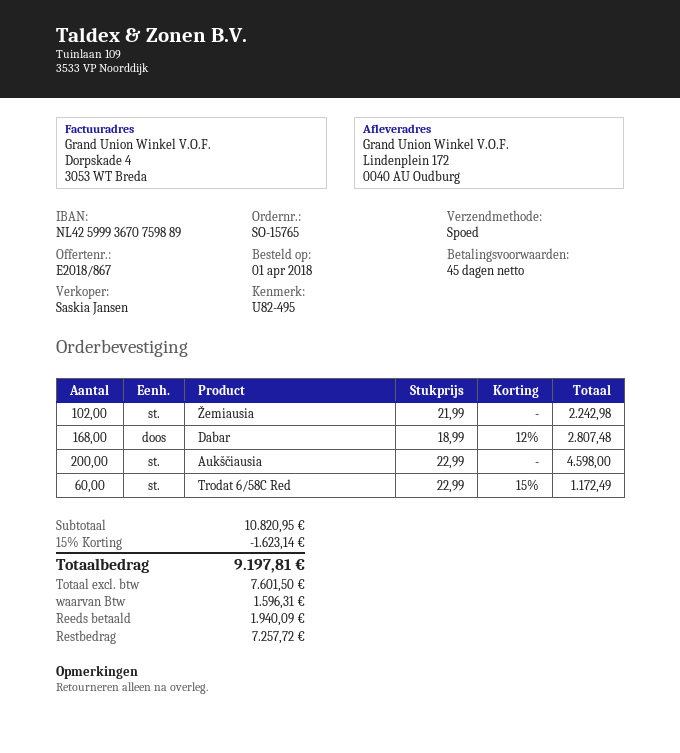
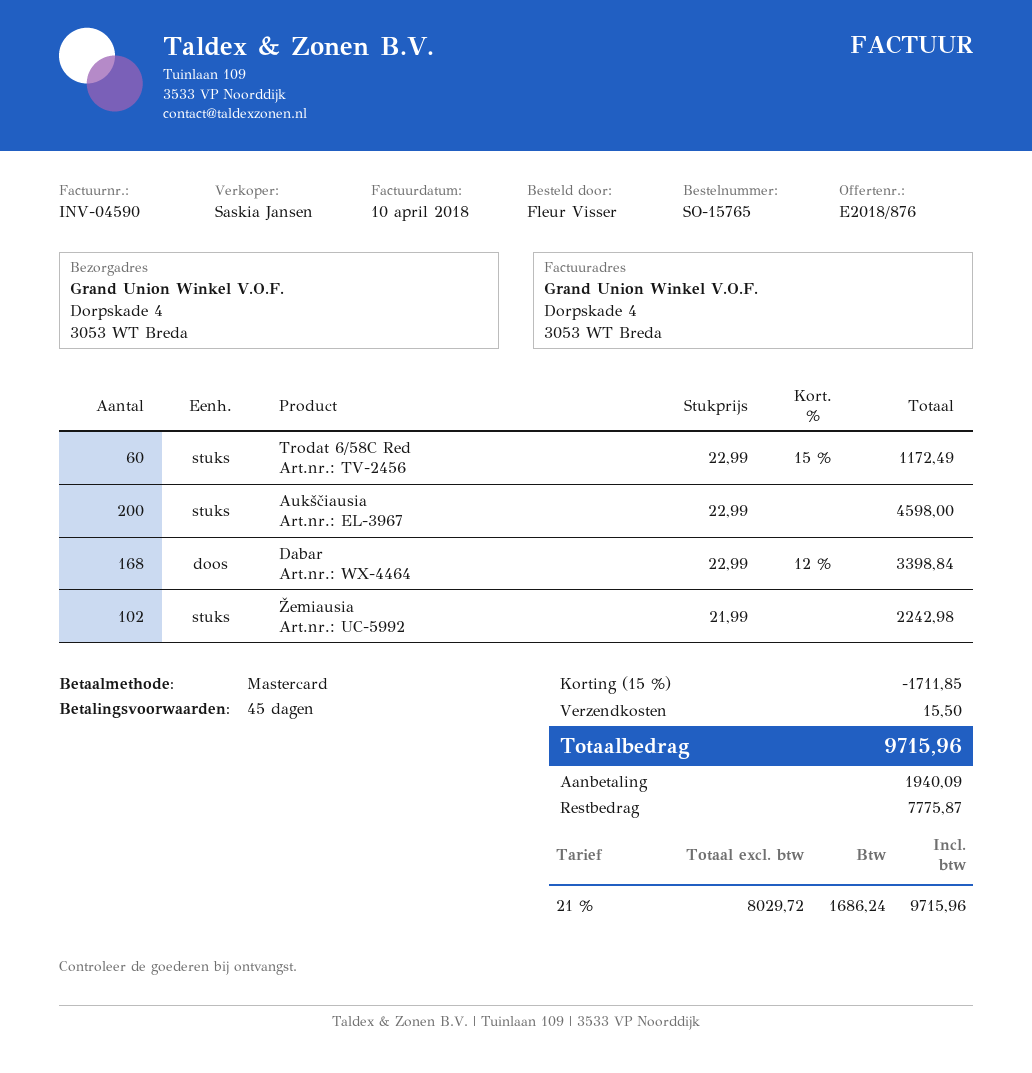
quote number: E2018/867 -> E2018/876
ship to: Lindenplein 172, 0040 AU Oudburg -> Dorpskade 4, 3053 WT Breda
Dabar: 168 x 18.99 - 12% = 2807.48 -> 168 x 22.99 - 12% = 3398.84
discount: 15% = 1623.14 -> 15% = 1711.85
shipping: none -> 15.50
net: 7601.50 -> 8029.72
tax: 1596.31 -> 1686.24
total: 9197.81 -> 9715.96
balance: 7257.72 -> 7775.87

